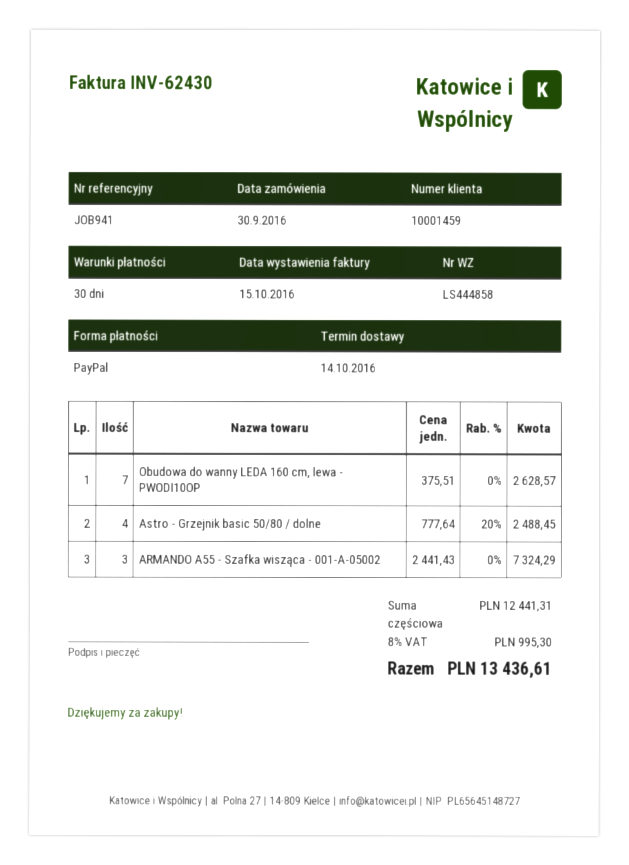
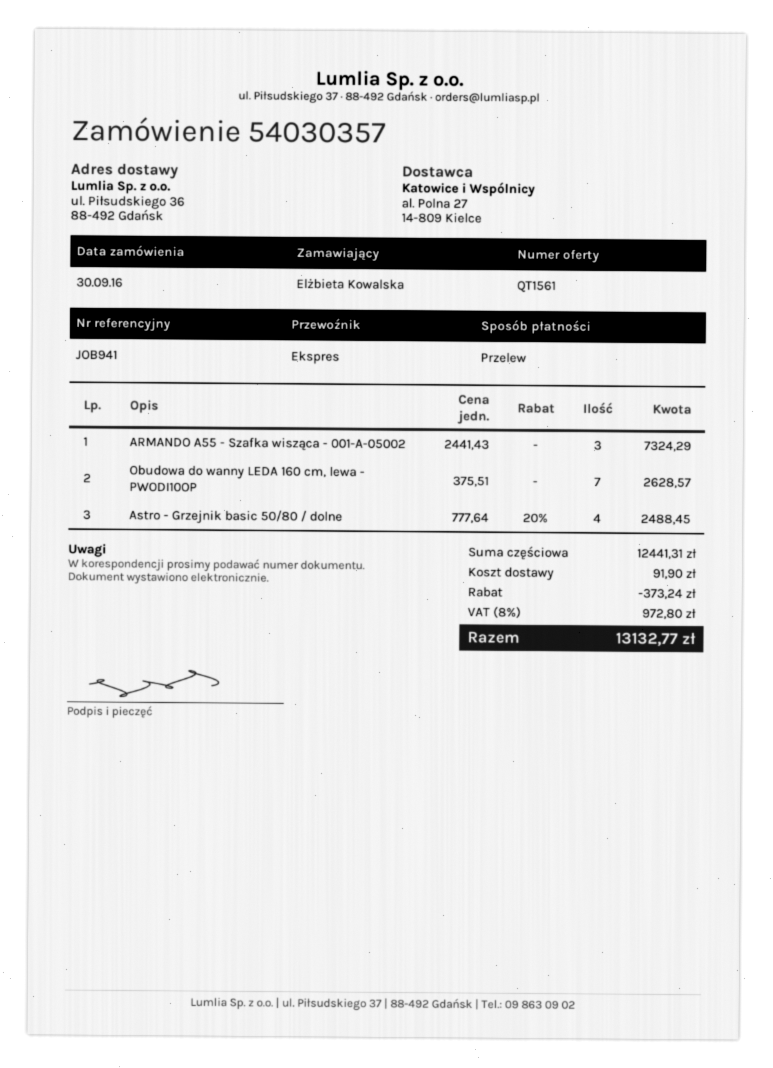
payment method: PayPal -> bank transfer
discount: none -> 373.24
shipping: none -> 91.90
tax: 8% = 995.30 -> 8% = 972.80
total: 13436.61 -> 13132.77

